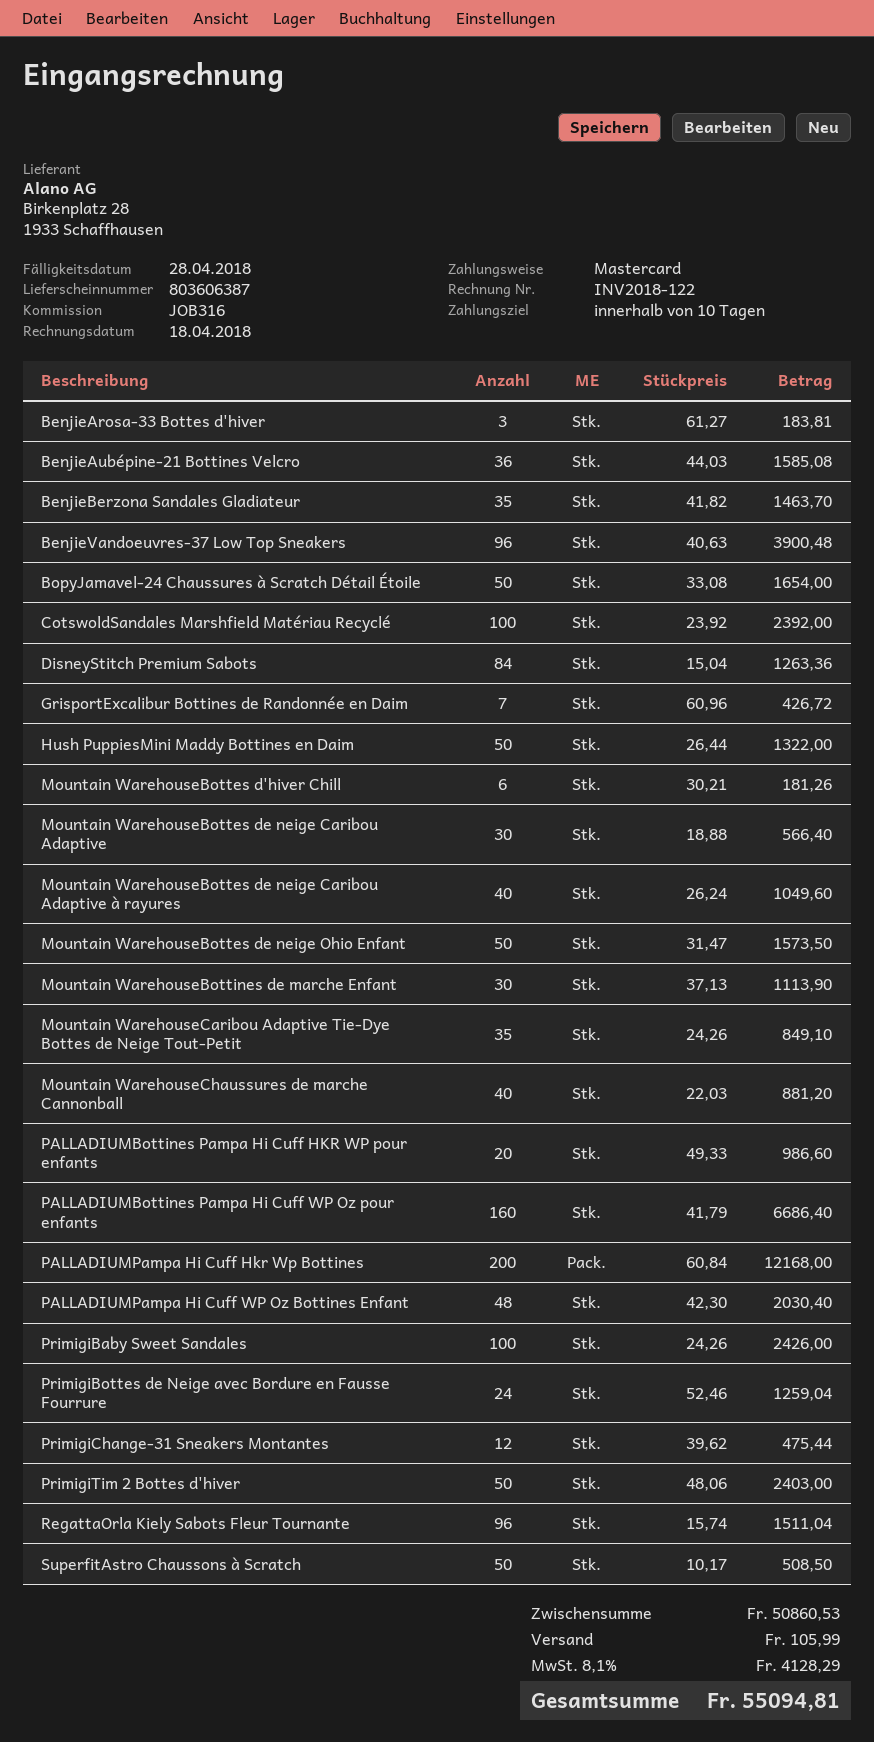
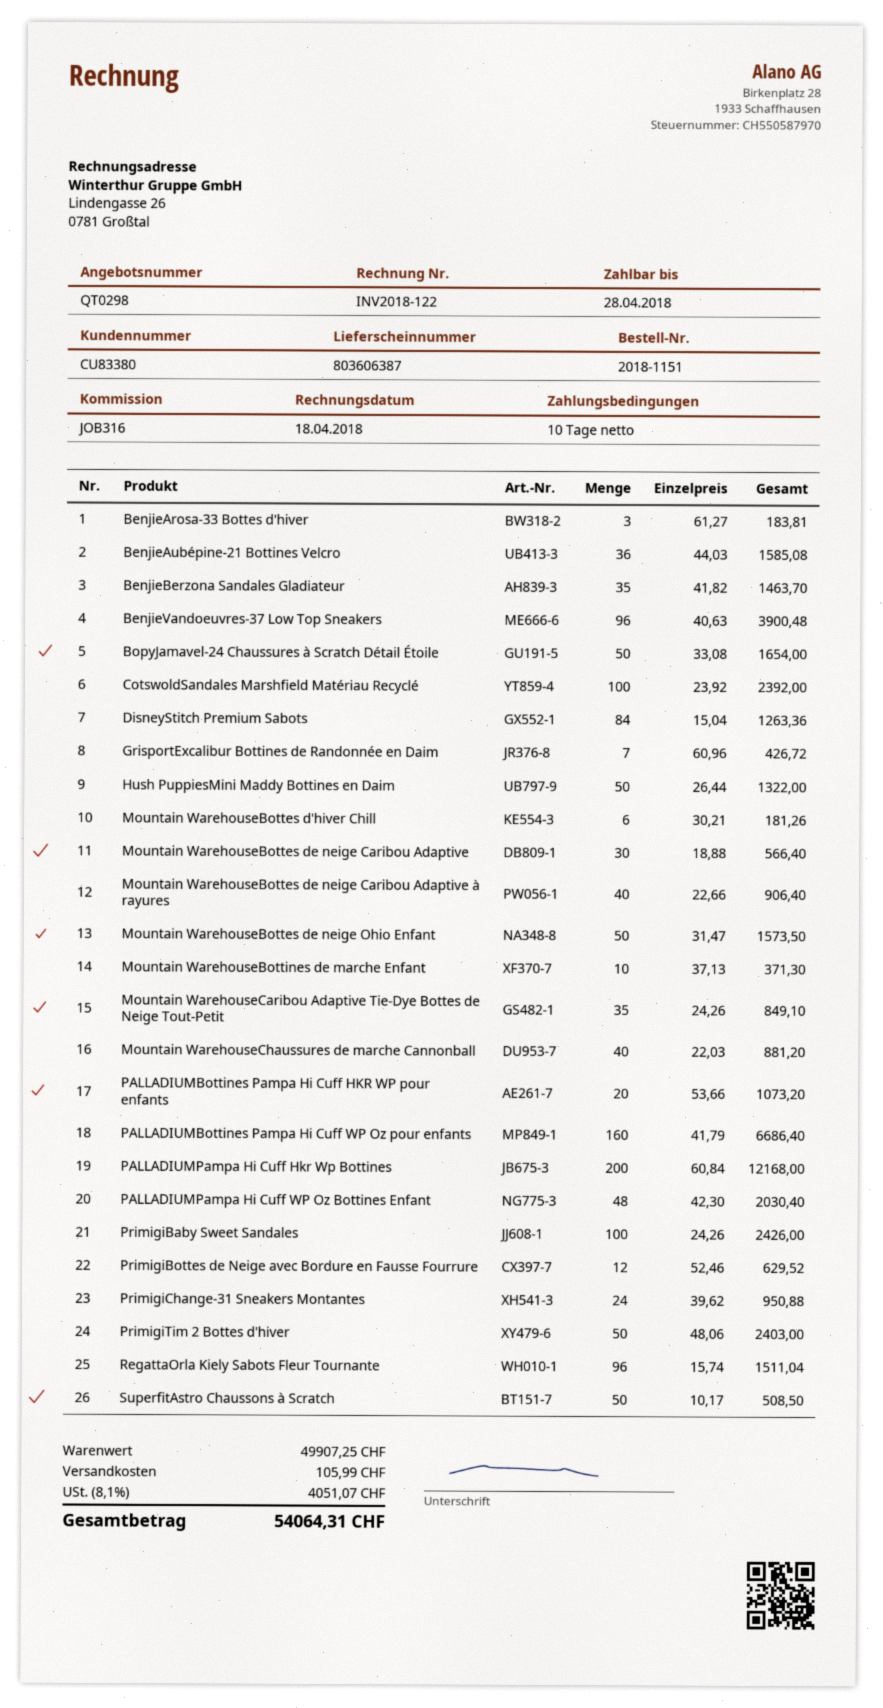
Mountain WarehouseBottes de neige Caribou Adaptive à rayures: 40 x 26.24 = 1049.60 -> 40 x 22.66 = 906.40
Mountain WarehouseBottines de marche Enfant: 30 x 37.13 = 1113.90 -> 10 x 37.13 = 371.30
PALLADIUMBottines Pampa Hi Cuff HKR WP pour enfants: 20 x 49.33 = 986.60 -> 20 x 53.66 = 1073.20
PrimigiBottes de Neige avec Bordure en Fausse Fourrure: 24 x 52.46 = 1259.04 -> 12 x 52.46 = 629.52
PrimigiChange-31 Sneakers Montantes: 12 x 39.62 = 475.44 -> 24 x 39.62 = 950.88
subtotal: 50860.53 -> 49907.25
tax: 8.1% = 4128.29 -> 8.1% = 4051.07
total: 55094.81 -> 54064.31

